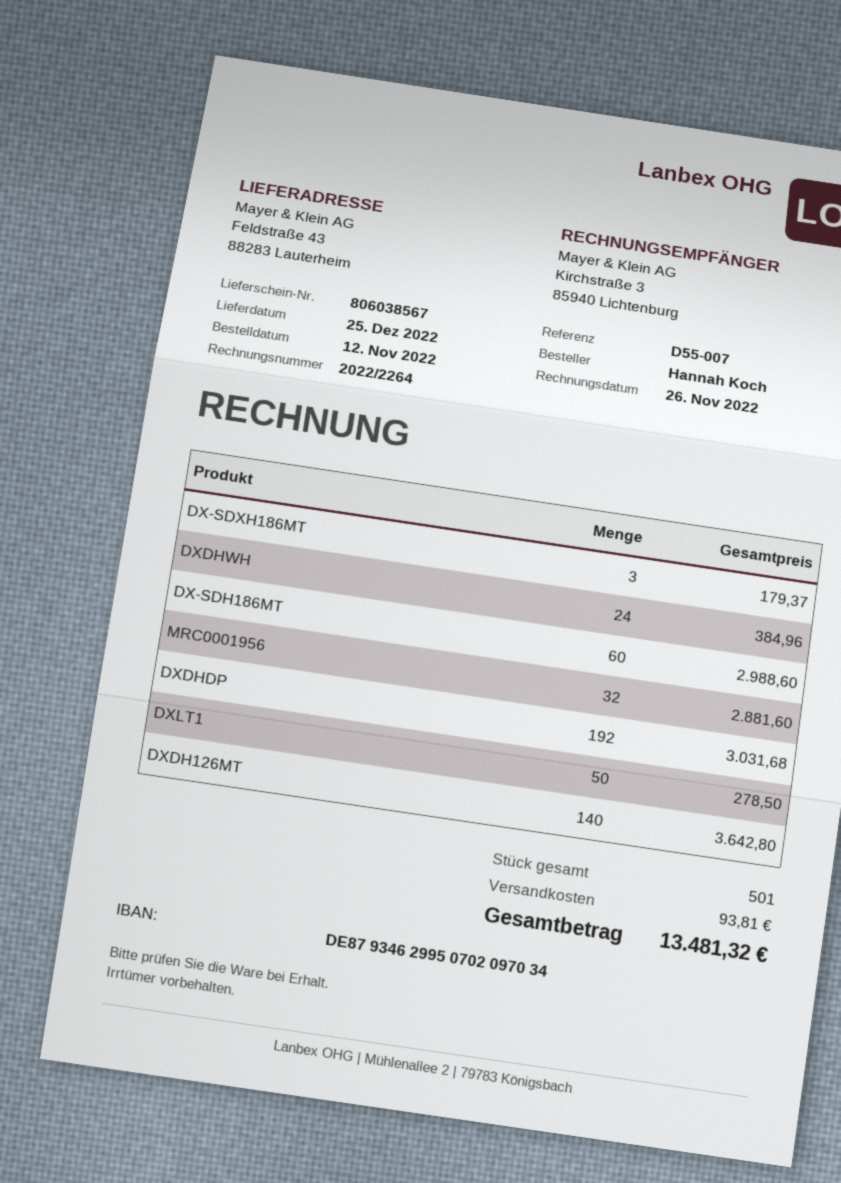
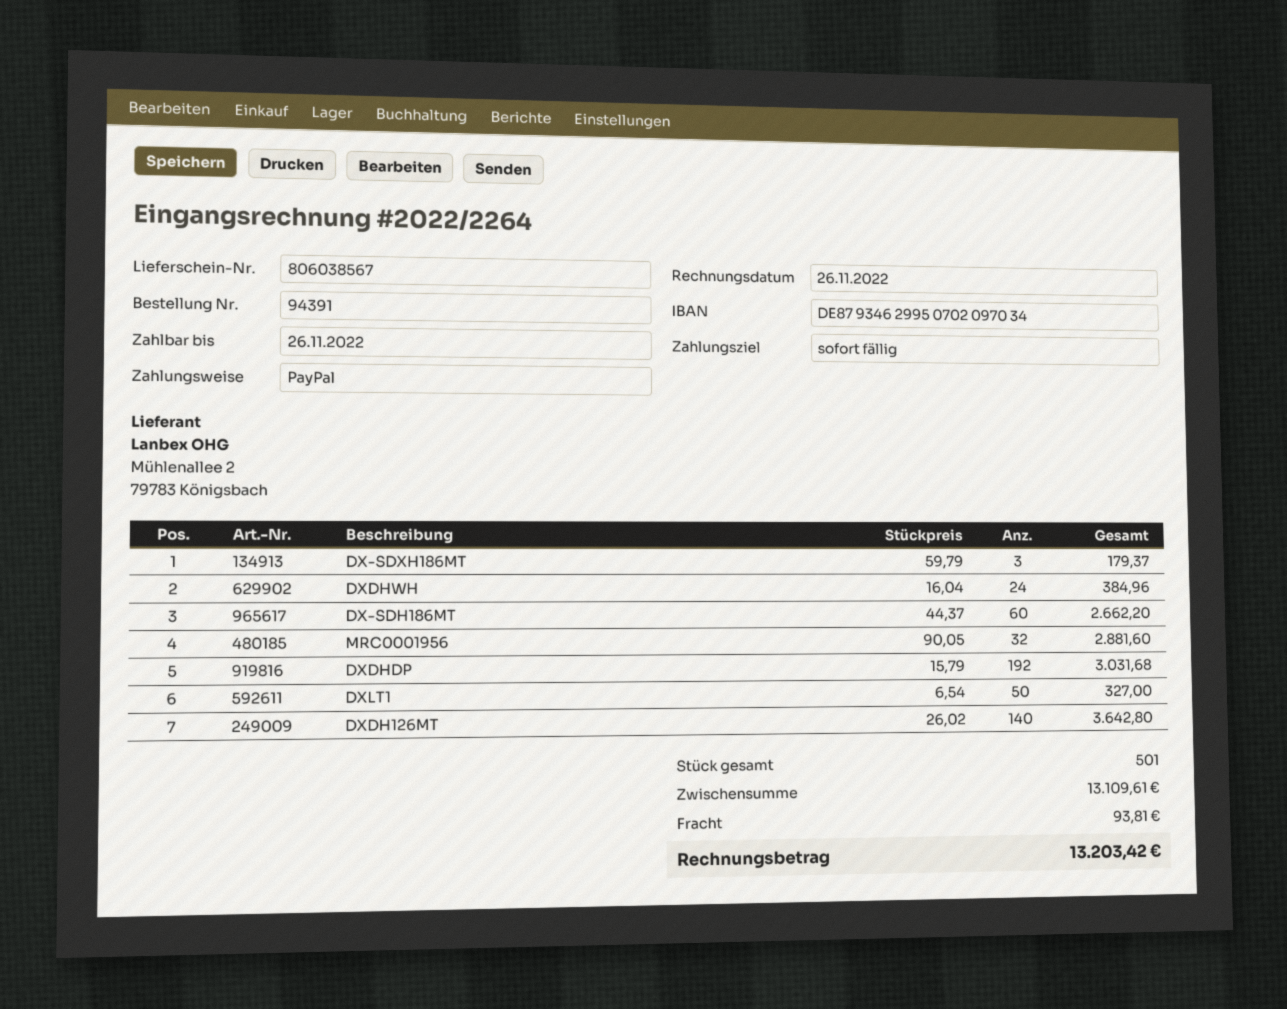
DX-SDH186MT: 60 for 2988.60 -> 60 for 2662.20
DXLT1: 50 for 278.50 -> 50 for 327.00
total: 13481.32 -> 13203.42

